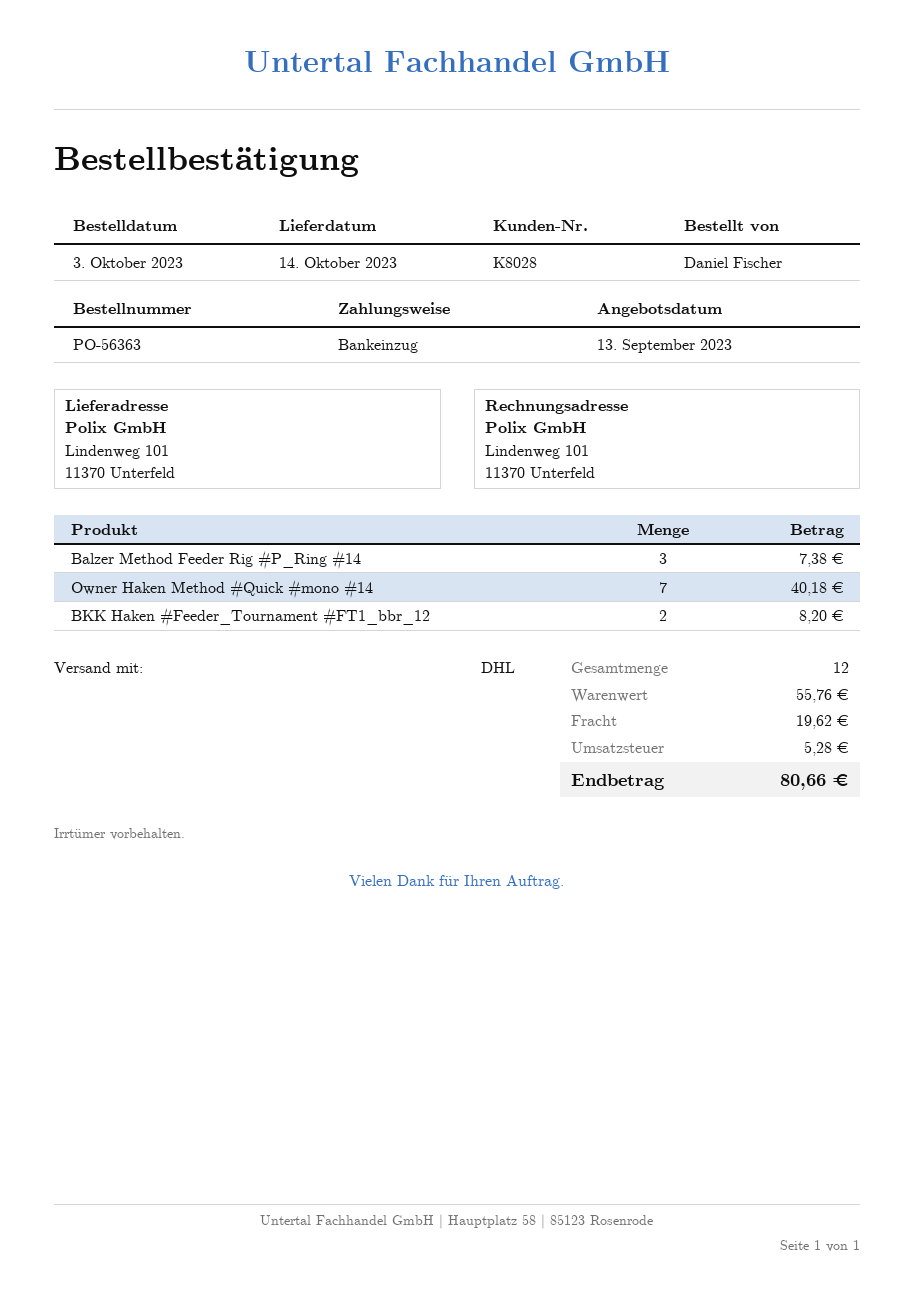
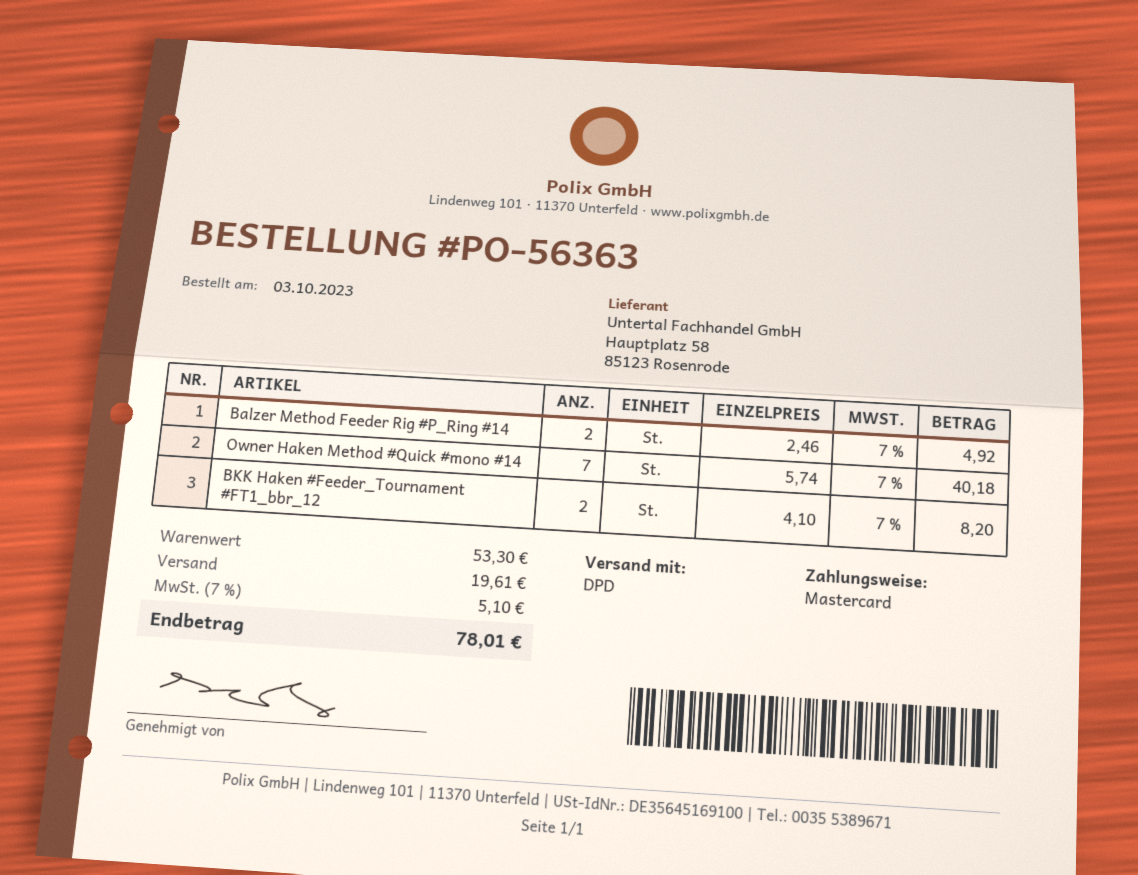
payment method: direct debit -> Mastercard
shipping method: DHL -> DPD
Balzer Method Feeder Rig #P_Ring #14: 3 for 7.38 -> 2 for 4.92
subtotal: 55.76 -> 53.30
shipping: 19.62 -> 19.61
tax: 5.28 -> 5.10
total: 80.66 -> 78.01

